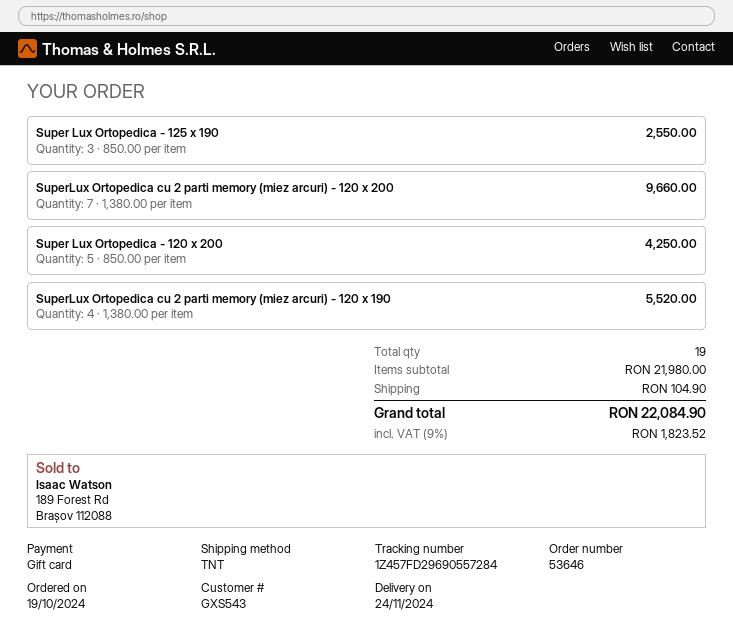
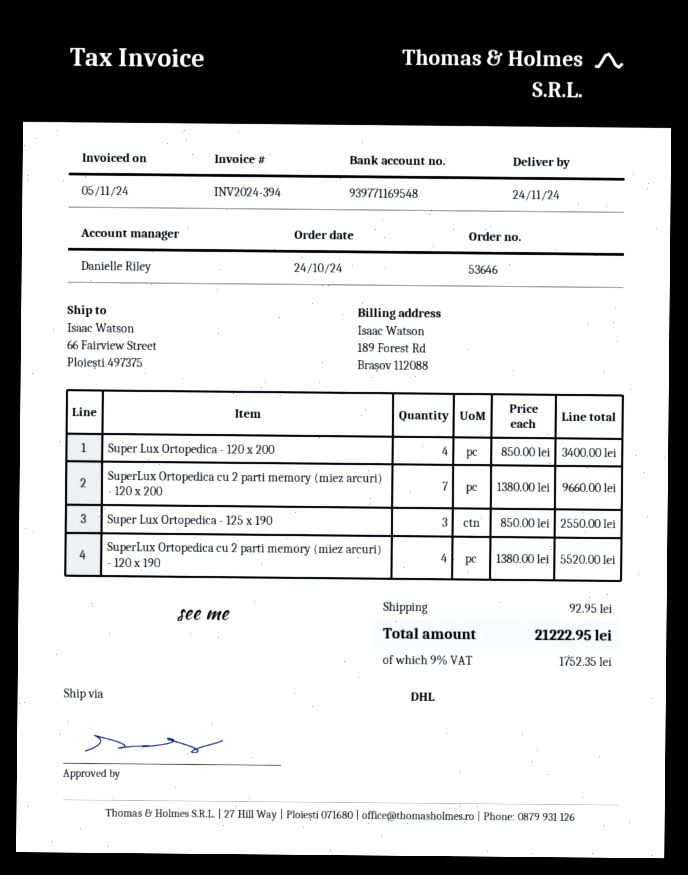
order date: 2024-10-19 -> 2024-10-24
shipping method: TNT -> DHL
Super Lux Ortopedica - 120 x 200: 5 x 850.00 = 4250.00 -> 4 x 850.00 = 3400.00
shipping: 104.90 -> 92.95
tax: 9% = 1823.52 -> 9% = 1752.35
total: 22084.90 -> 21222.95

